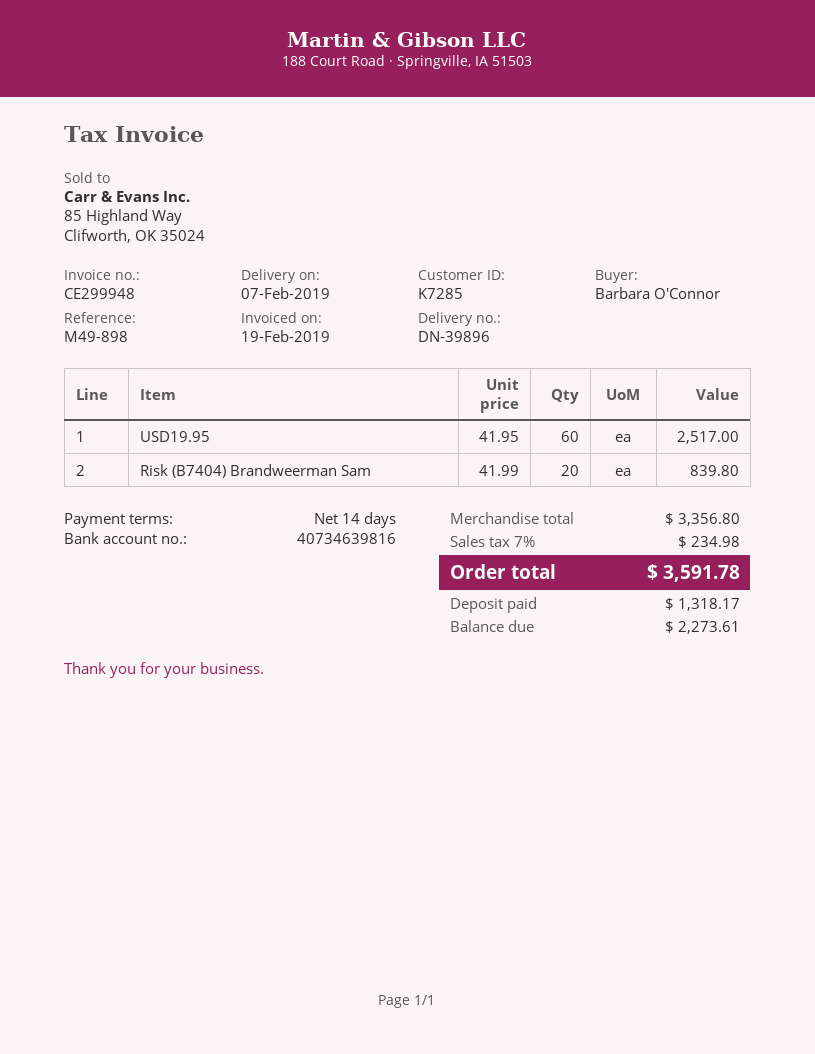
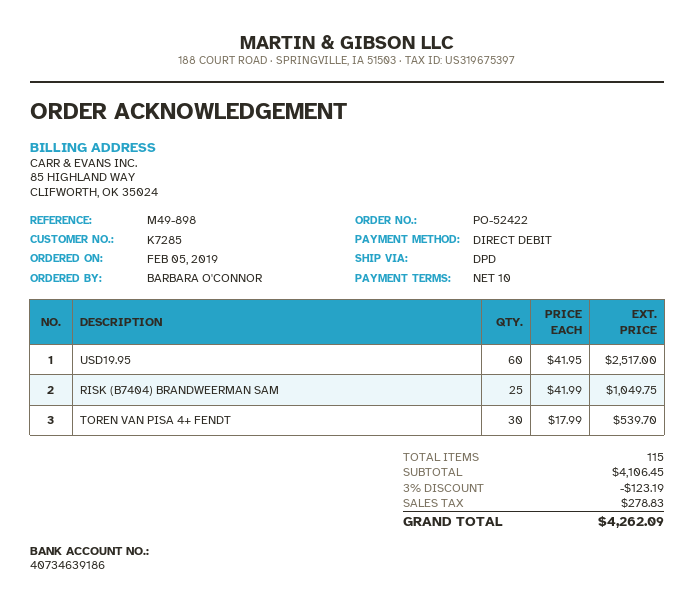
payment terms: 14 days -> 10 days
bank account: 40734639816 -> 40734639186
Risk (B7404) Brandweerman Sam: 20 x 41.99 = 839.80 -> 25 x 41.99 = 1049.75
TOREN VAN PISA 4+ FENDT: none -> 30 x 17.99 = 539.70
subtotal: 3356.80 -> 4106.45
discount: none -> 3% = 123.19
tax: 234.98 -> 278.83
total: 3591.78 -> 4262.09

